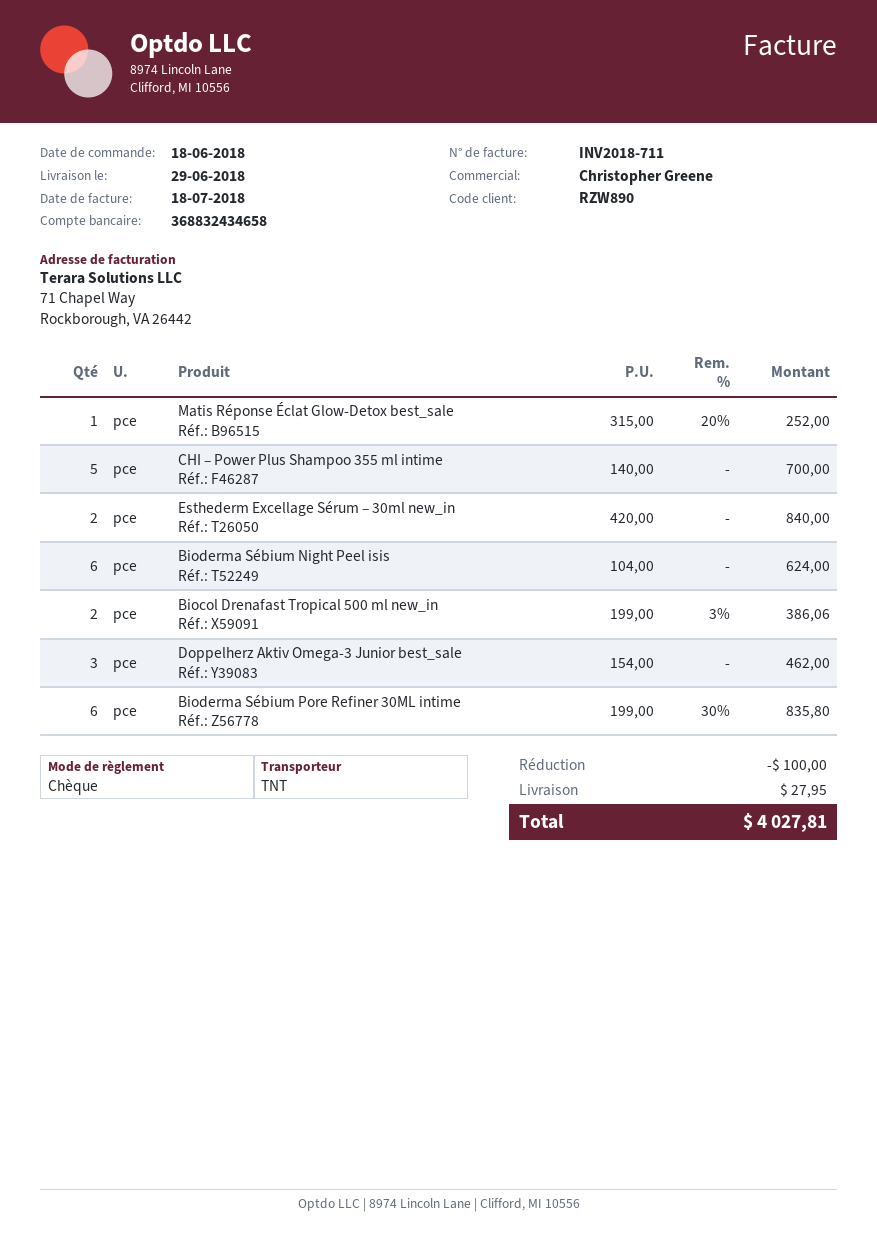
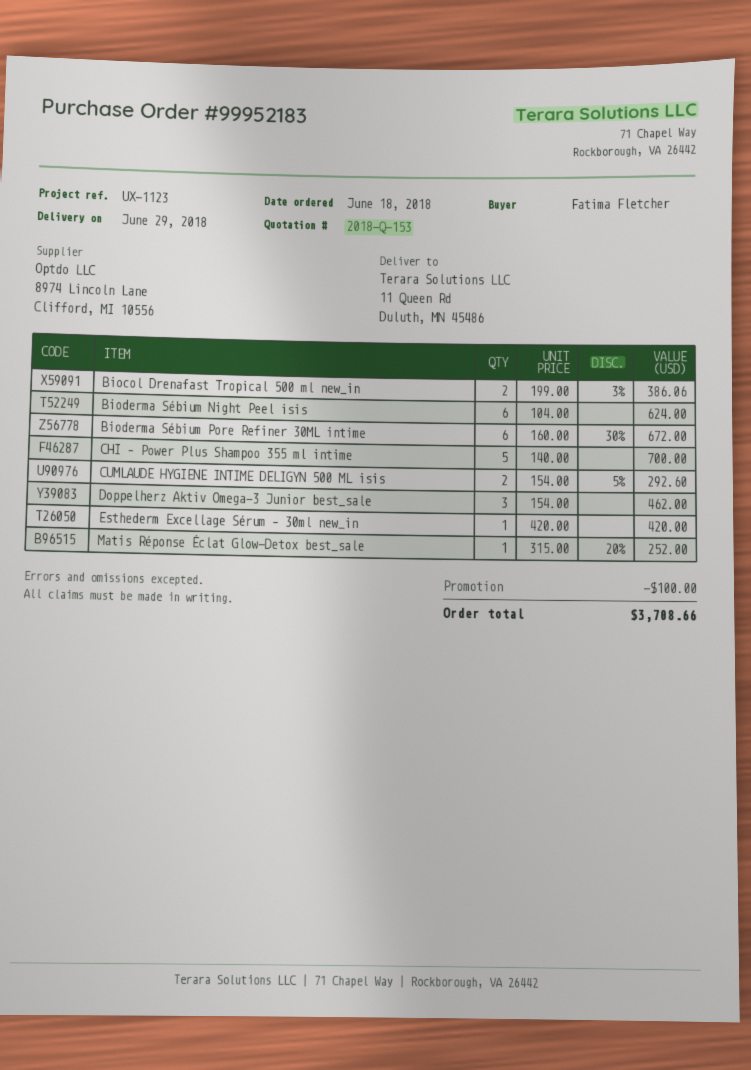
Esthederm Excellage Sérum – 30ml new_in: 2 x 420.00 = 840.00 -> 1 x 420.00 = 420.00
Bioderma Sébium Pore Refiner 30ML intime: 6 x 199.00 - 30% = 835.80 -> 6 x 160.00 - 30% = 672.00
CUMLAUDE HYGIENE INTIME DELIGYN 500 ML isis: none -> 2 x 154.00 - 5% = 292.60
shipping: 27.95 -> none
total: 4027.81 -> 3708.66

